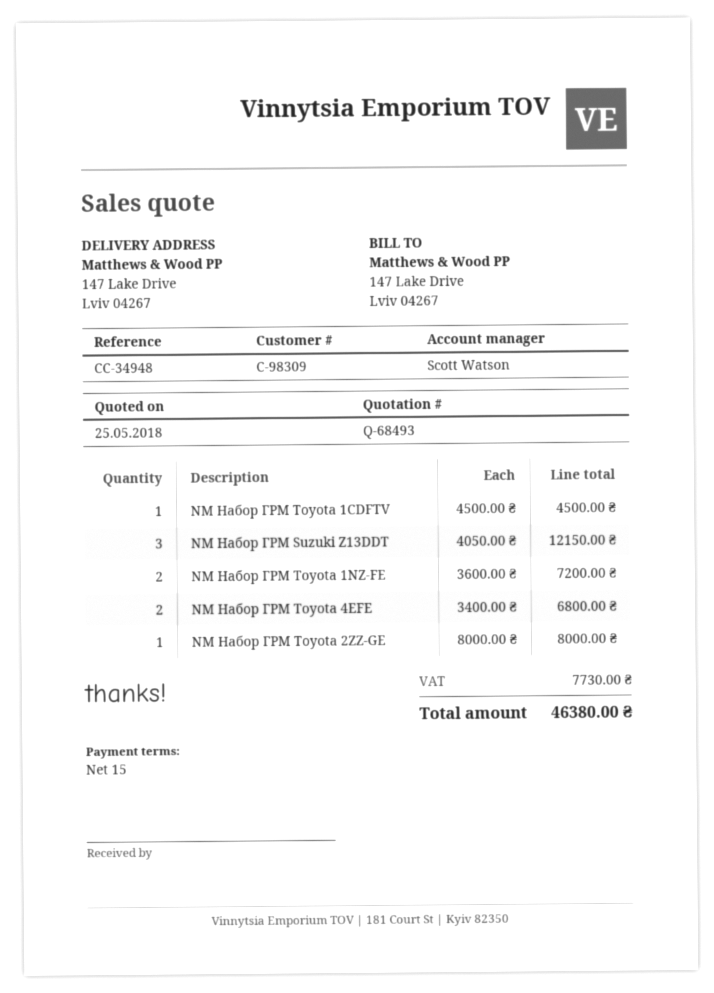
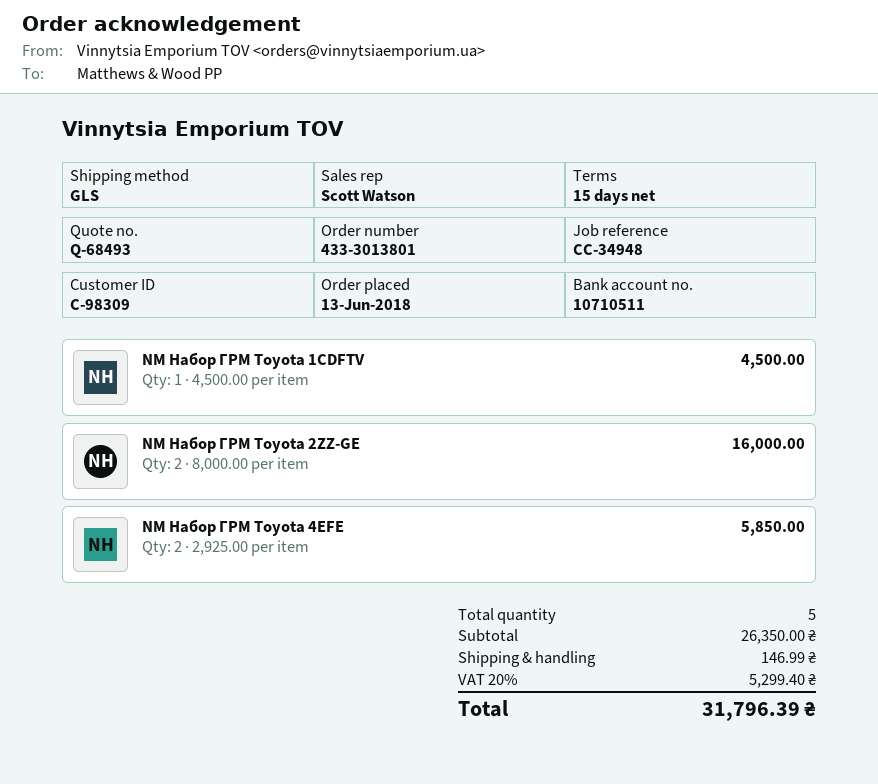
NM Набор ГРМ Suzuki Z13DDT: 3 x 4050.00 = 12150.00 -> none
NM Набор ГРМ Toyota 1NZ-FE: 2 x 3600.00 = 7200.00 -> none
NM Набор ГРМ Toyota 4EFE: 2 x 3400.00 = 6800.00 -> 2 x 2925.00 = 5850.00
NM Набор ГРМ Toyota 2ZZ-GE: 1 x 8000.00 = 8000.00 -> 2 x 8000.00 = 16000.00
shipping: none -> 146.99
tax: 7730.00 -> 5299.40
total: 46380.00 -> 31796.39

